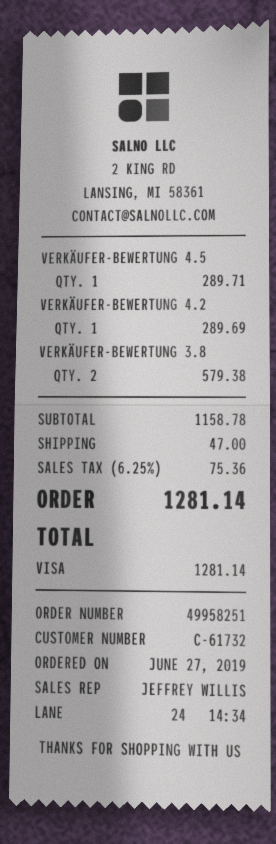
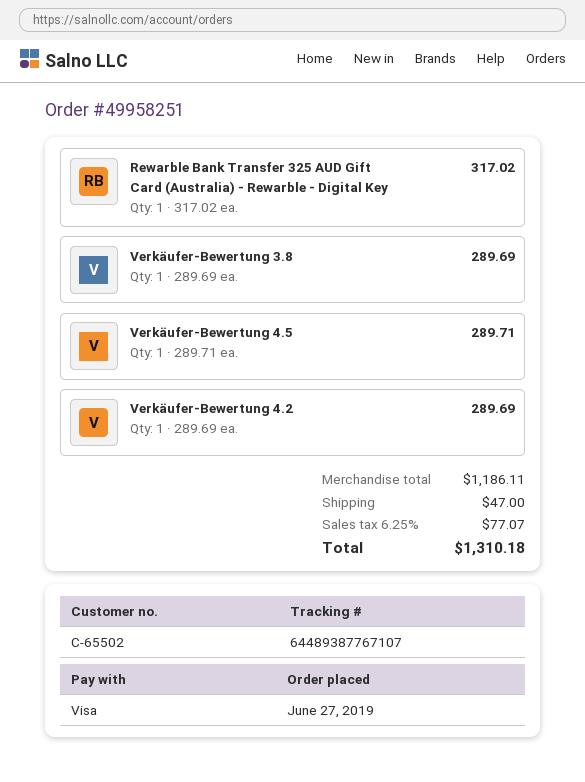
customer number: C-61732 -> C-65502
VERKÄUFER-BEWERTUNG 3.8: 2 for 579.38 -> 1 for 289.69
Rewarble Bank Transfer 325 AUD Gift Card (Australia) - Rewarble - Digital Key: none -> 1 for 317.02
subtotal: 1158.78 -> 1186.11
tax: 6.25% = 75.36 -> 6.25% = 77.07
total: 1281.14 -> 1310.18

